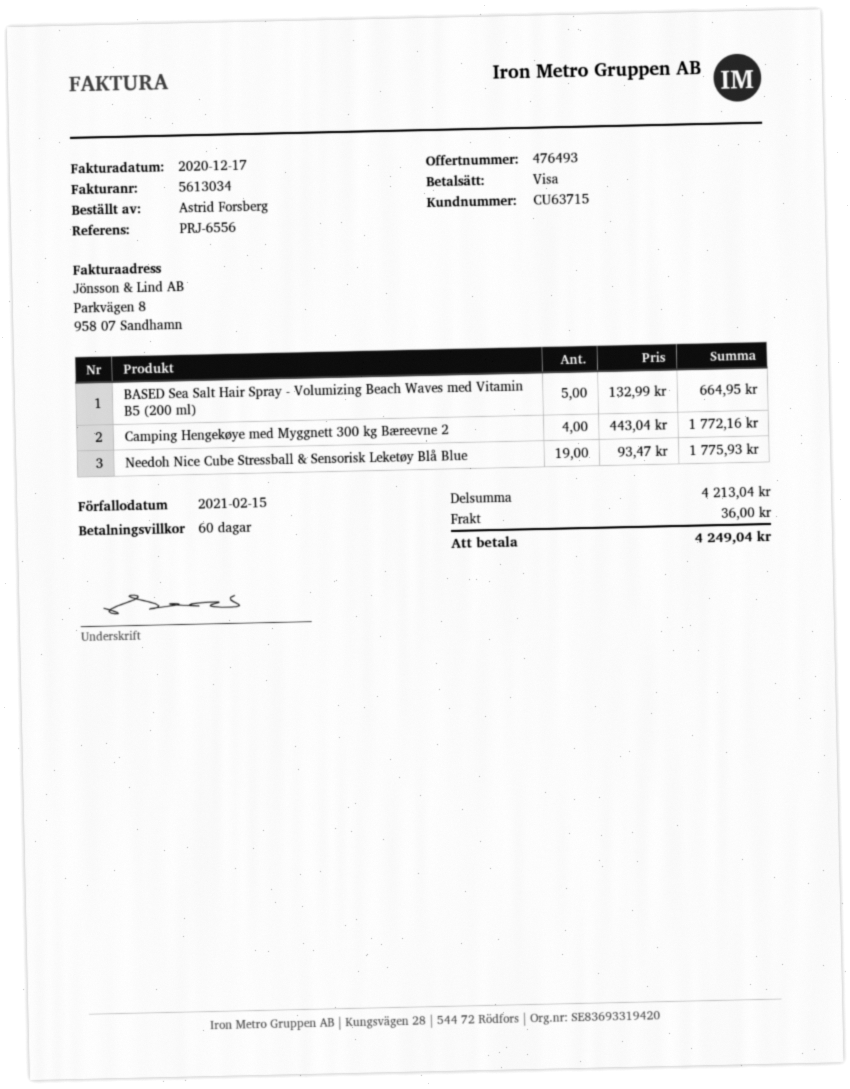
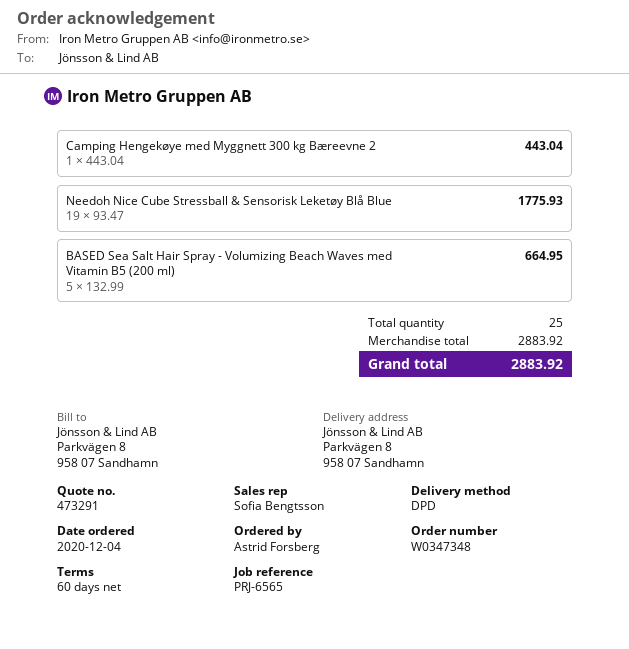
quote number: 476493 -> 473291
reference: PRJ-6556 -> PRJ-6565
Camping Hengekøye med Myggnett 300 kg Bæreevne 2: 4 x 443.04 = 1772.16 -> 1 x 443.04 = 443.04
subtotal: 4213.04 -> 2883.92
shipping: 36.00 -> none
total: 4249.04 -> 2883.92

